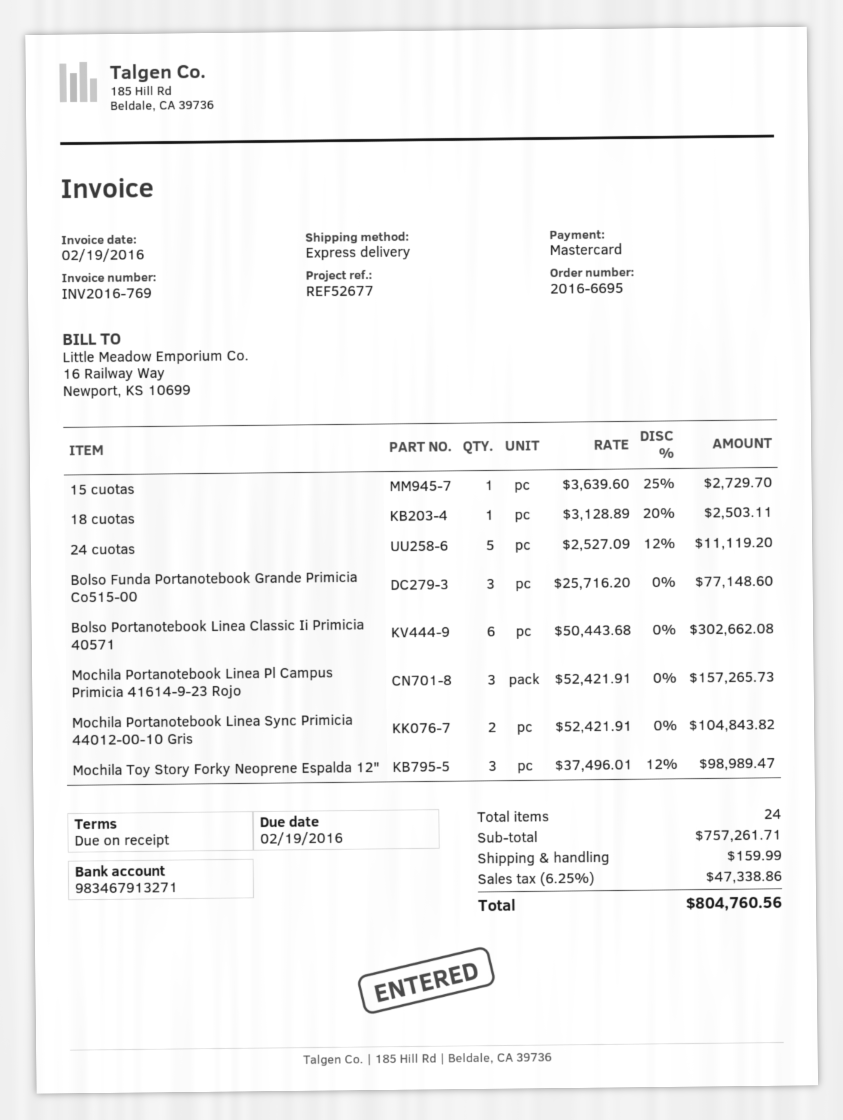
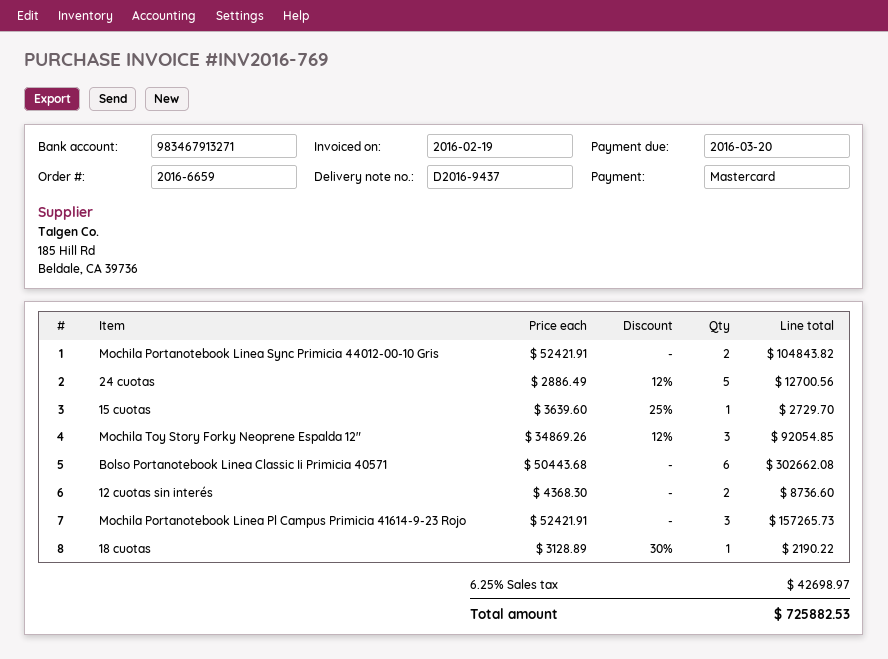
order number: 2016-6695 -> 2016-6659
due date: 2016-02-19 -> 2016-03-20
18 cuotas: 1 x 3128.89 - 20% = 2503.11 -> 1 x 3128.89 - 30% = 2190.22
24 cuotas: 5 x 2527.09 - 12% = 11119.20 -> 5 x 2886.49 - 12% = 12700.56
Bolso Funda Portanotebook Grande Primicia Co515-00: 3 x 25716.20 = 77148.60 -> none
Mochila Toy Story Forky Neoprene Espalda 12": 3 x 37496.01 - 12% = 98989.47 -> 3 x 34869.26 - 12% = 92054.85
12 cuotas sin interés: none -> 2 x 4368.30 = 8736.60
shipping: 159.99 -> none
tax: 6.25% = 47338.86 -> 6.25% = 42698.97
total: 804760.56 -> 725882.53

